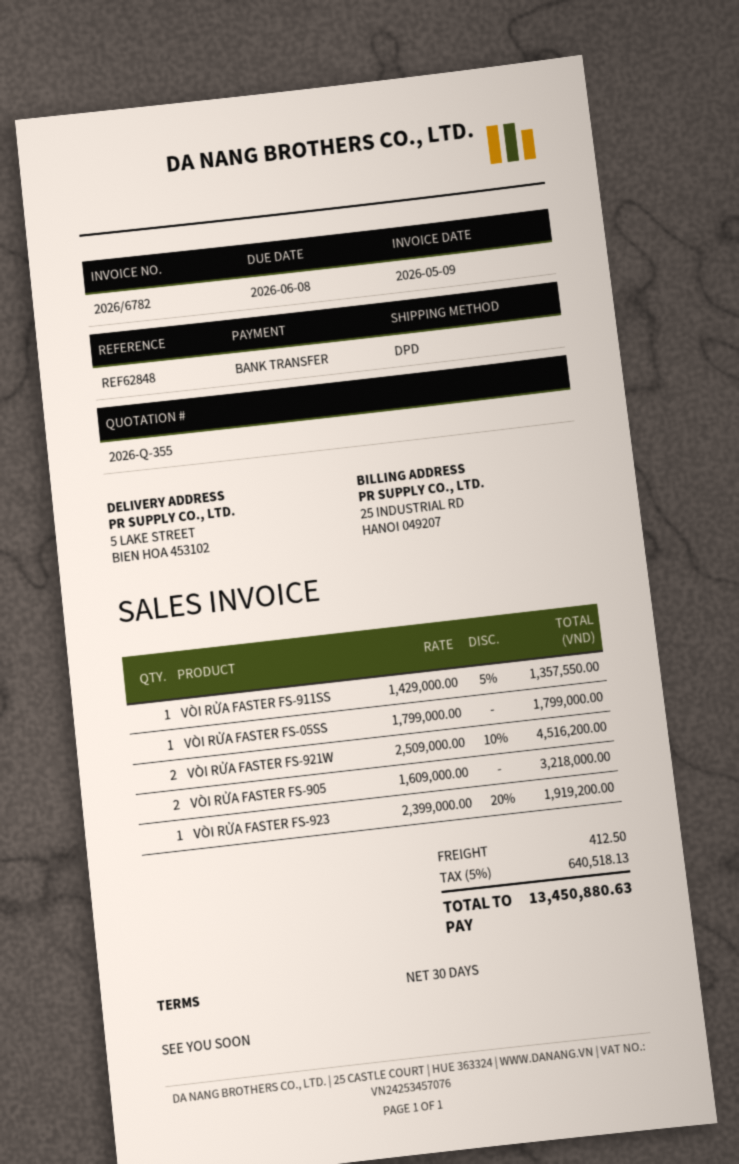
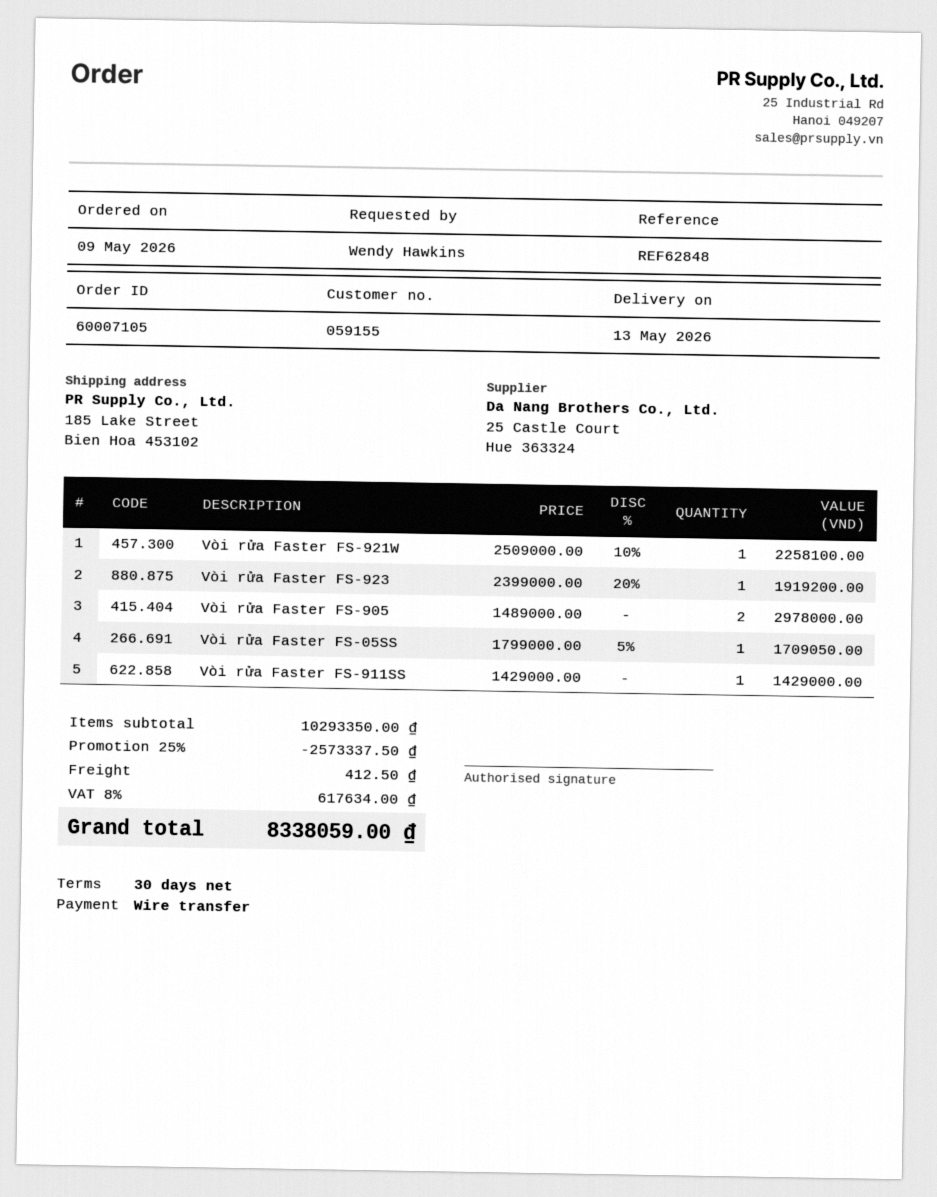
ship to: 5 LAKE STREET, BIEN HOA 453102 -> 185 Lake Street, Bien Hoa 453102
VÒI RỬA FASTER FS-911SS: 1 x 1429000.00 - 5% = 1357550.00 -> 1 x 1429000.00 = 1429000.00
VÒI RỬA FASTER FS-05SS: 1 x 1799000.00 = 1799000.00 -> 1 x 1799000.00 - 5% = 1709050.00
VÒI RỬA FASTER FS-921W: 2 x 2509000.00 - 10% = 4516200.00 -> 1 x 2509000.00 - 10% = 2258100.00
VÒI RỬA FASTER FS-905: 2 x 1609000.00 = 3218000.00 -> 2 x 1489000.00 = 2978000.00
discount: none -> 25% = 2573337.50
tax: 5% = 640518.13 -> 8% = 617634.00
total: 13450880.63 -> 8338059.00

